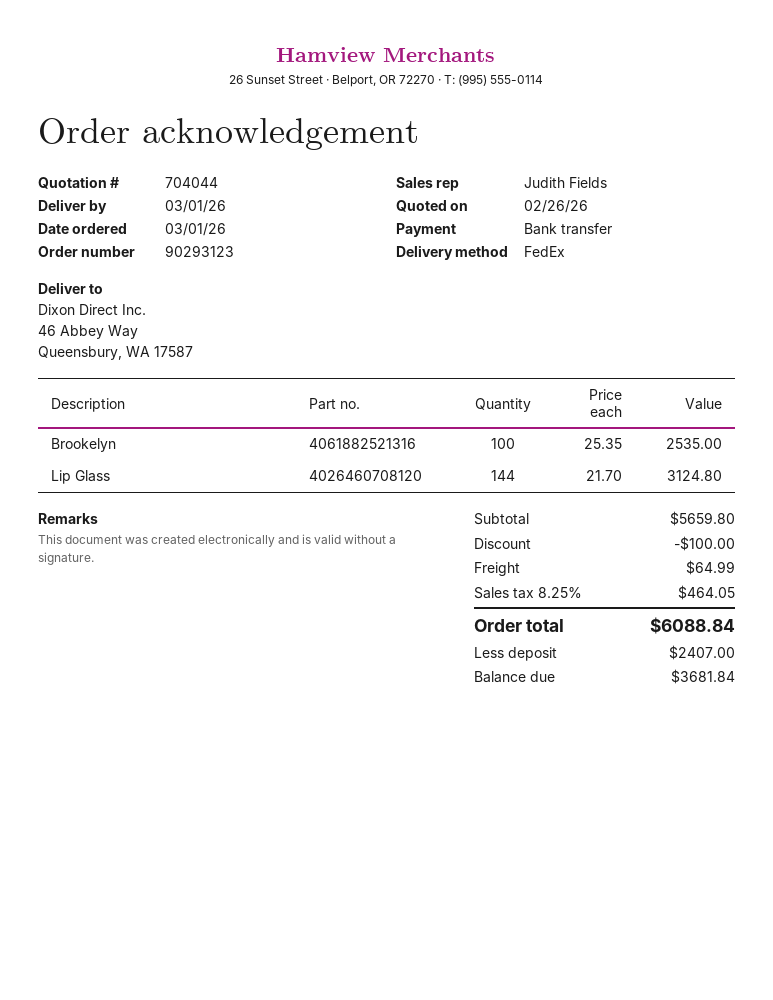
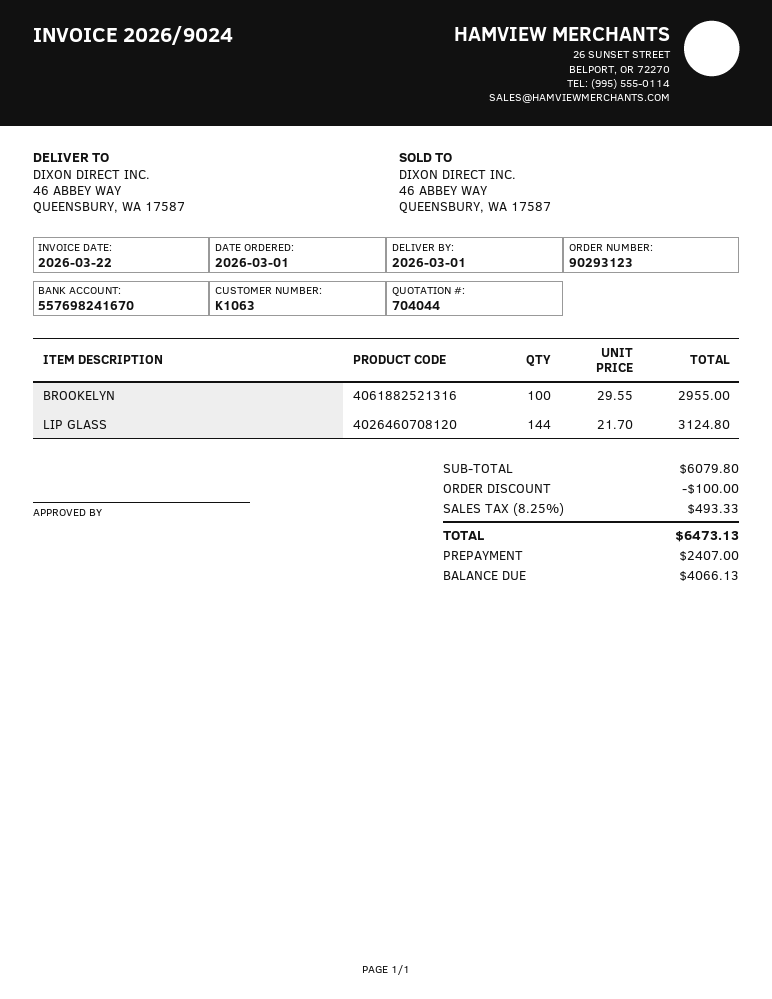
Brookelyn: 100 x 25.35 = 2535.00 -> 100 x 29.55 = 2955.00
subtotal: 5659.80 -> 6079.80
shipping: 64.99 -> none
tax: 8.25% = 464.05 -> 8.25% = 493.33
total: 6088.84 -> 6473.13
balance: 3681.84 -> 4066.13

